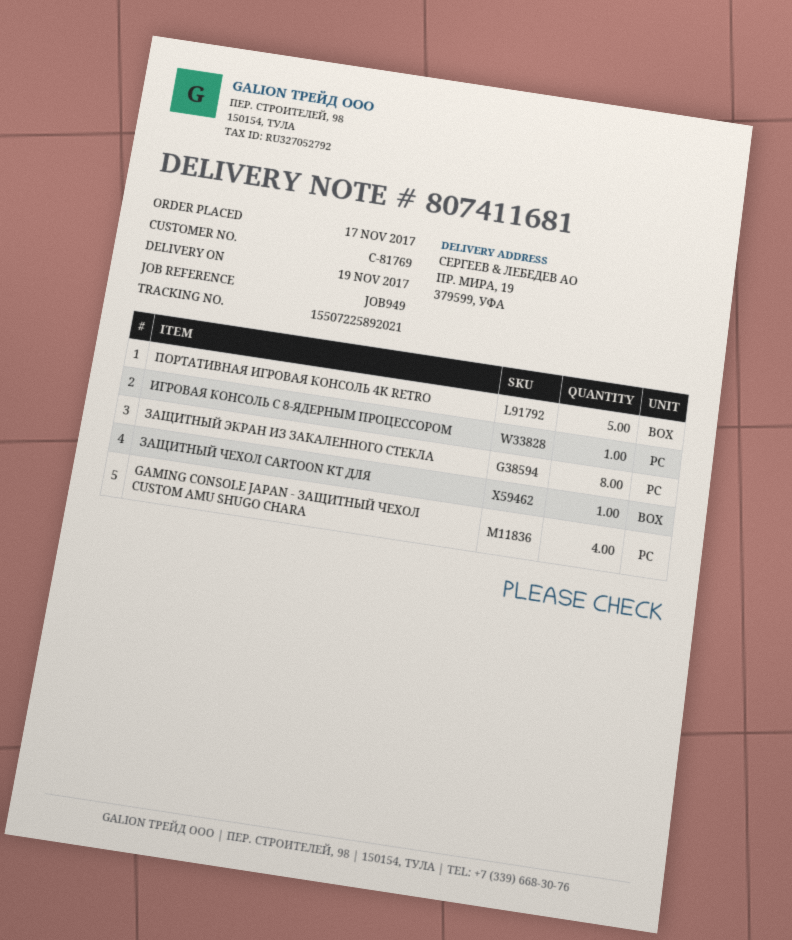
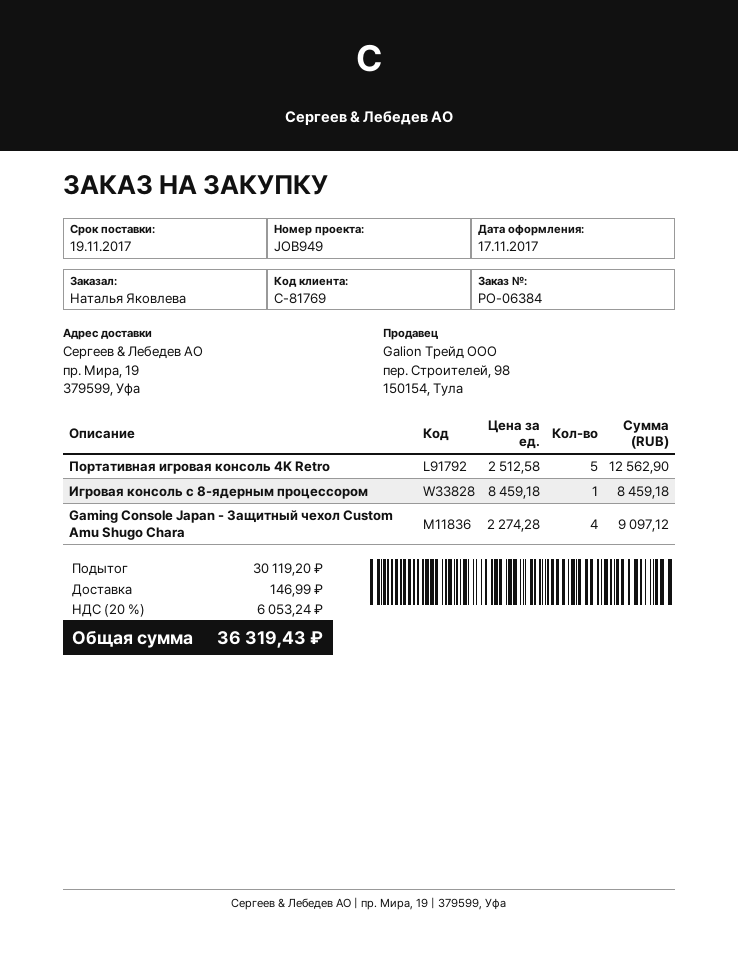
ЗАЩИТНЫЙ ЭКРАН ИЗ ЗАКАЛЕННОГО СТЕКЛА: 8 -> none
ЗАЩИТНЫЙ ЧЕХОЛ CARTOON KT ДЛЯ: 1 -> none

